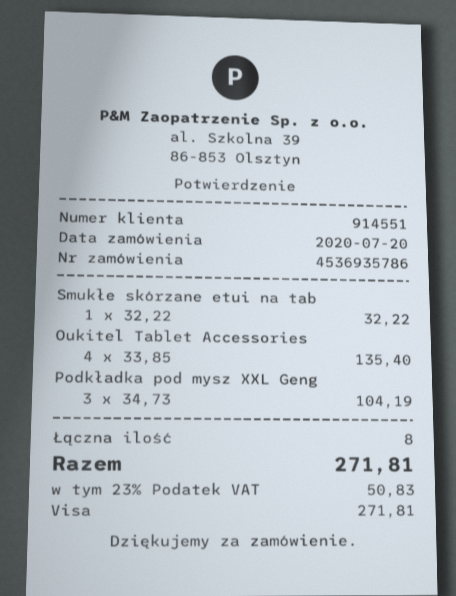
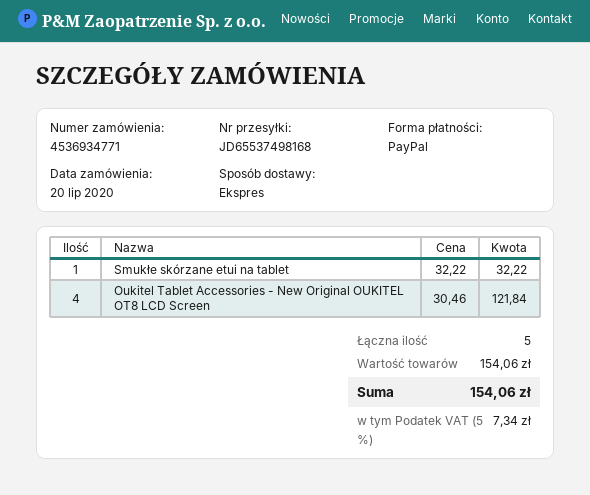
order number: 4536935786 -> 4536934771
payment method: Visa -> PayPal
Oukitel Tablet Accessories: 4 x 33.85 = 135.40 -> 4 x 30.46 = 121.84
Podkładka pod mysz XXL Geng: 3 x 34.73 = 104.19 -> none
total quantity: 8 -> 5
tax: 23% = 50.83 -> 5% = 7.34
total: 271.81 -> 154.06

